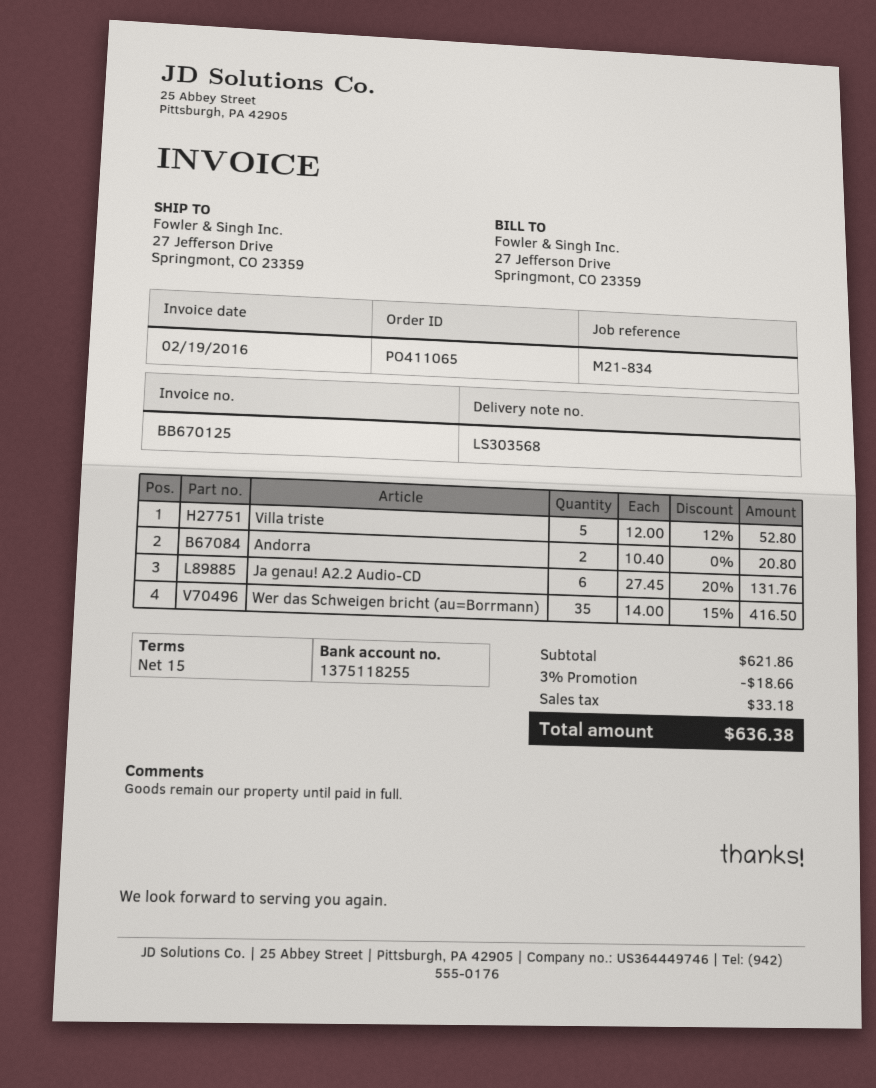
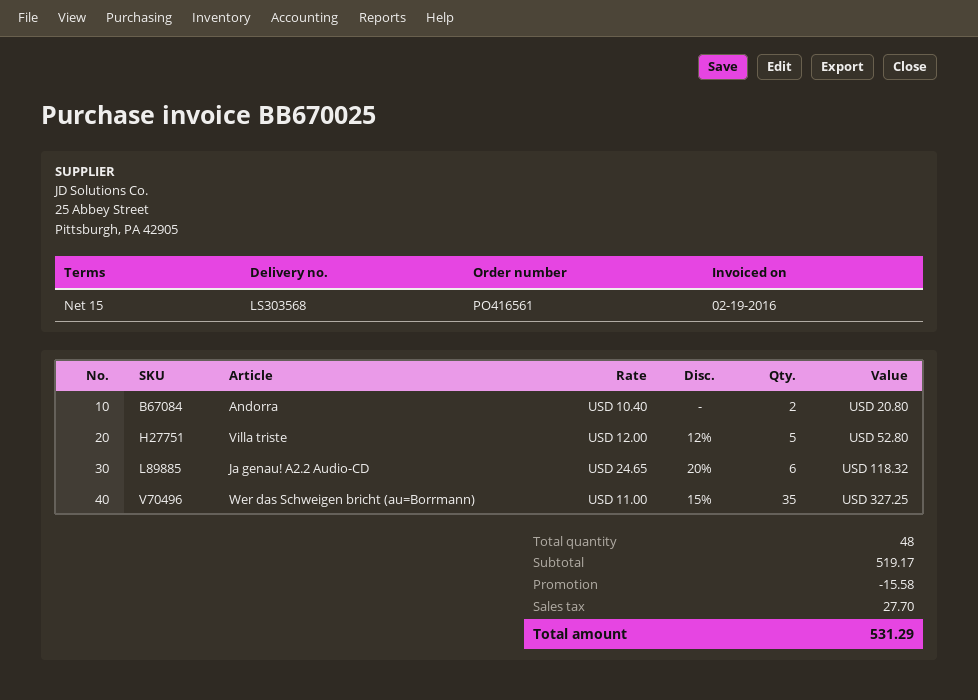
order number: PO411065 -> PO416561
invoice number: BB670125 -> BB670025
Ja genau! A2.2 Audio-CD: 6 x 27.45 - 20% = 131.76 -> 6 x 24.65 - 20% = 118.32
Wer das Schweigen bricht (au=Borrmann): 35 x 14.00 - 15% = 416.50 -> 35 x 11.00 - 15% = 327.25
subtotal: 621.86 -> 519.17
discount: 18.66 -> 15.58
tax: 33.18 -> 27.70
total: 636.38 -> 531.29

